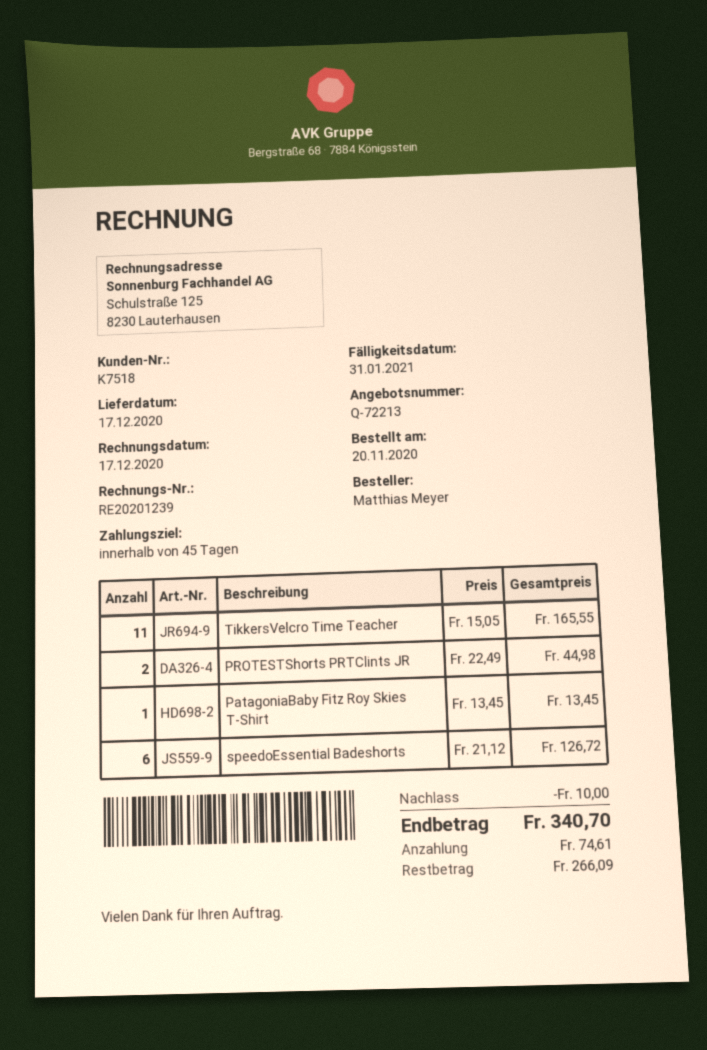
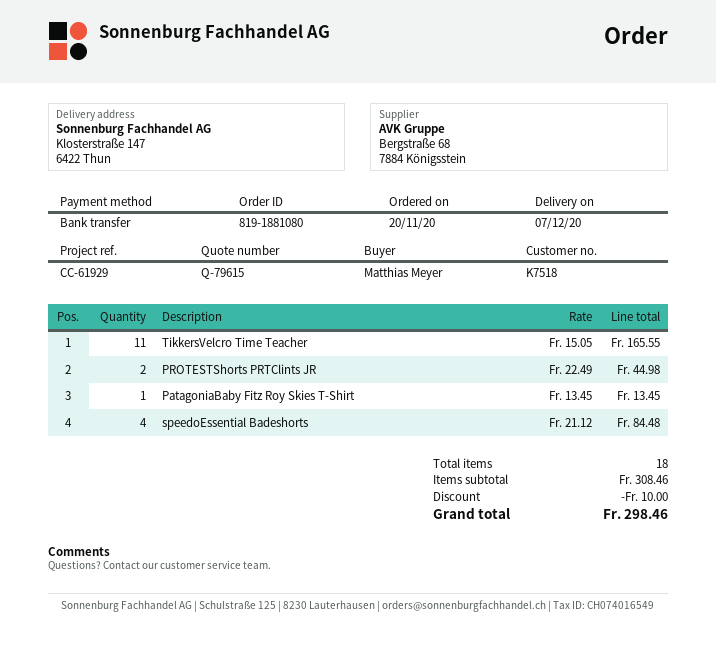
quote number: Q-72213 -> Q-79615
delivery date: 2020-12-17 -> 2020-12-07
speedoEssential Badeshorts: 6 x 21.12 = 126.72 -> 4 x 21.12 = 84.48
total: 340.70 -> 298.46

